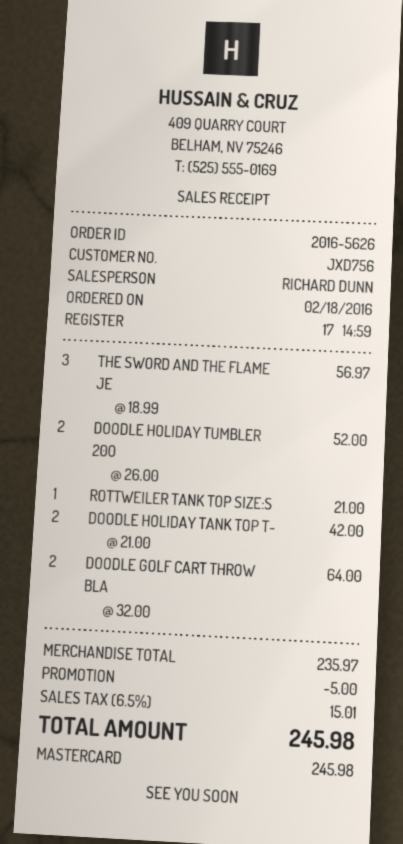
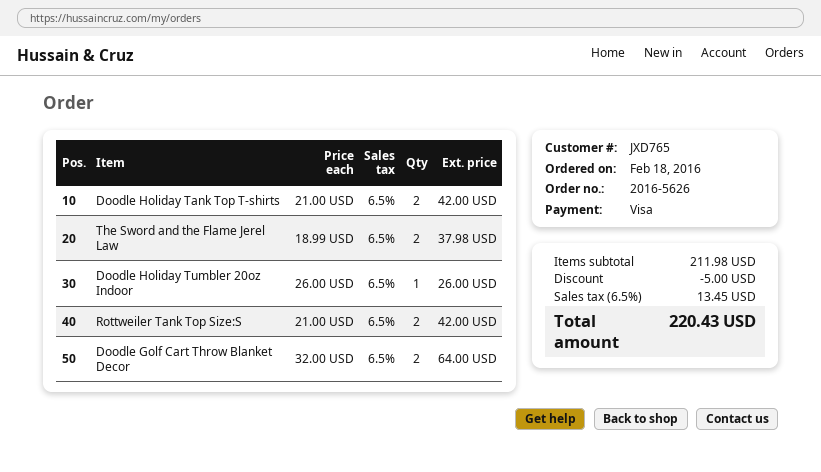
customer number: JXD756 -> JXD765
payment method: Mastercard -> Visa
THE SWORD AND THE FLAME JE: 3 x 18.99 = 56.97 -> 2 x 18.99 = 37.98
DOODLE HOLIDAY TUMBLER 20O: 2 x 26.00 = 52.00 -> 1 x 26.00 = 26.00
ROTTWEILER TANK TOP SIZE:S: 1 x 21.00 = 21.00 -> 2 x 21.00 = 42.00
subtotal: 235.97 -> 211.98
tax: 6.5% = 15.01 -> 6.5% = 13.45
total: 245.98 -> 220.43

